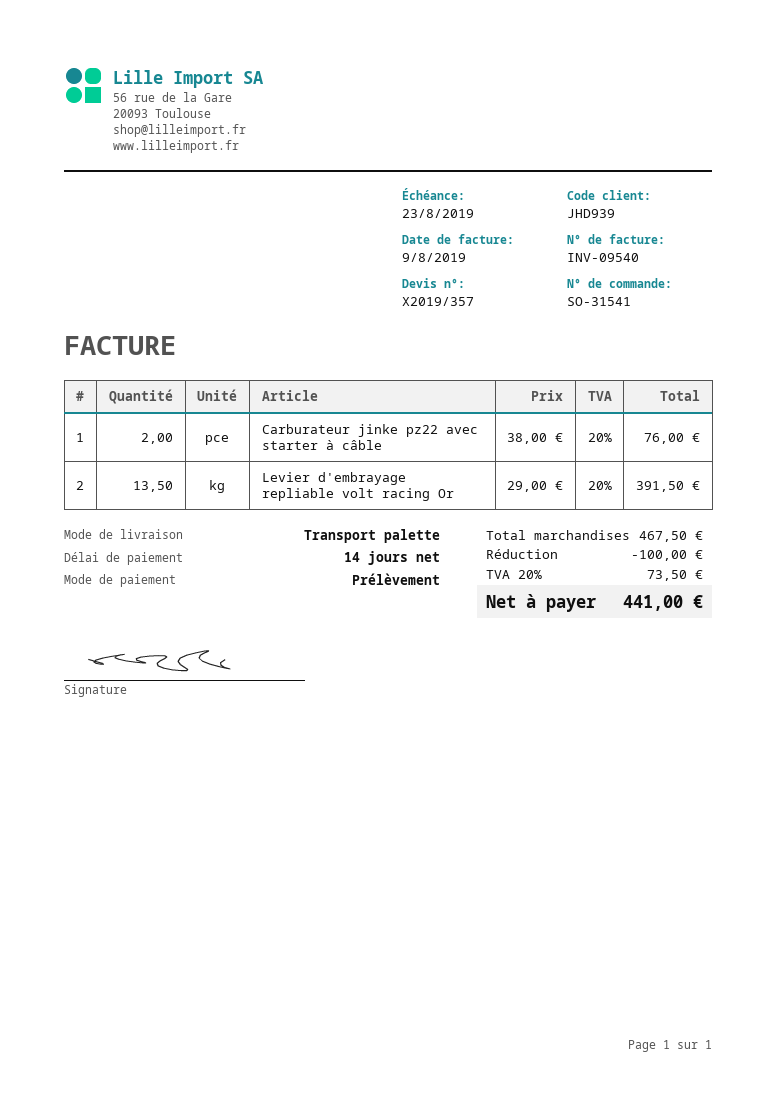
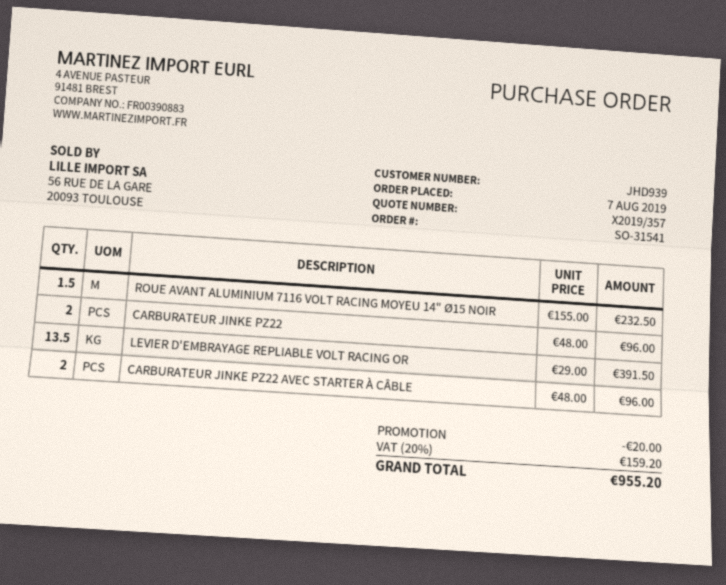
Carburateur jinke pz22 avec starter à câble: 2 x 38.00 = 76.00 -> 2 x 48.00 = 96.00
ROUE AVANT ALUMINIUM 7116 VOLT RACING MOYEU 14" Ø15 NOIR: none -> 1.5 x 155.00 = 232.50
CARBURATEUR JINKE PZ22: none -> 2 x 48.00 = 96.00
discount: 100.00 -> 20.00
tax: 20% = 73.50 -> 20% = 159.20
total: 441.00 -> 955.20

